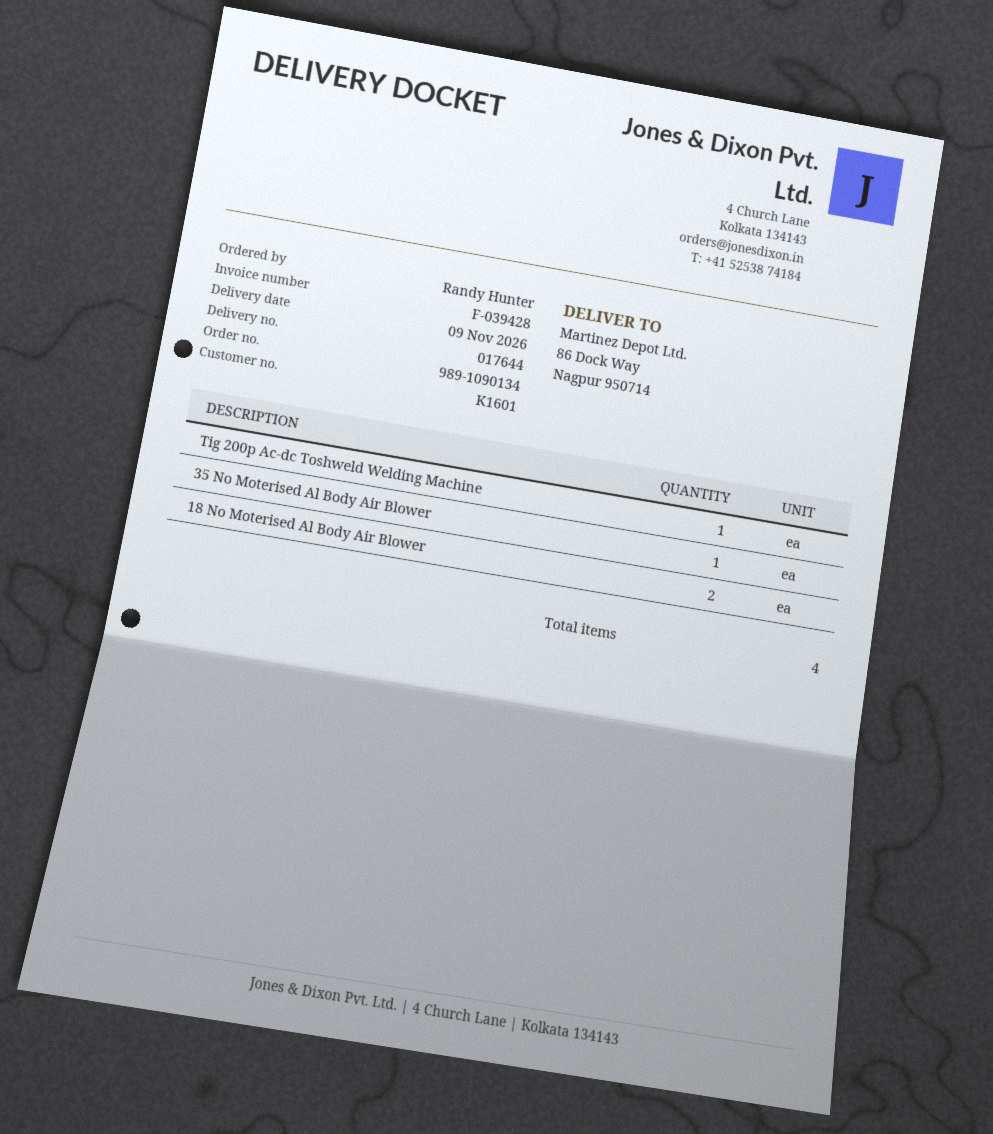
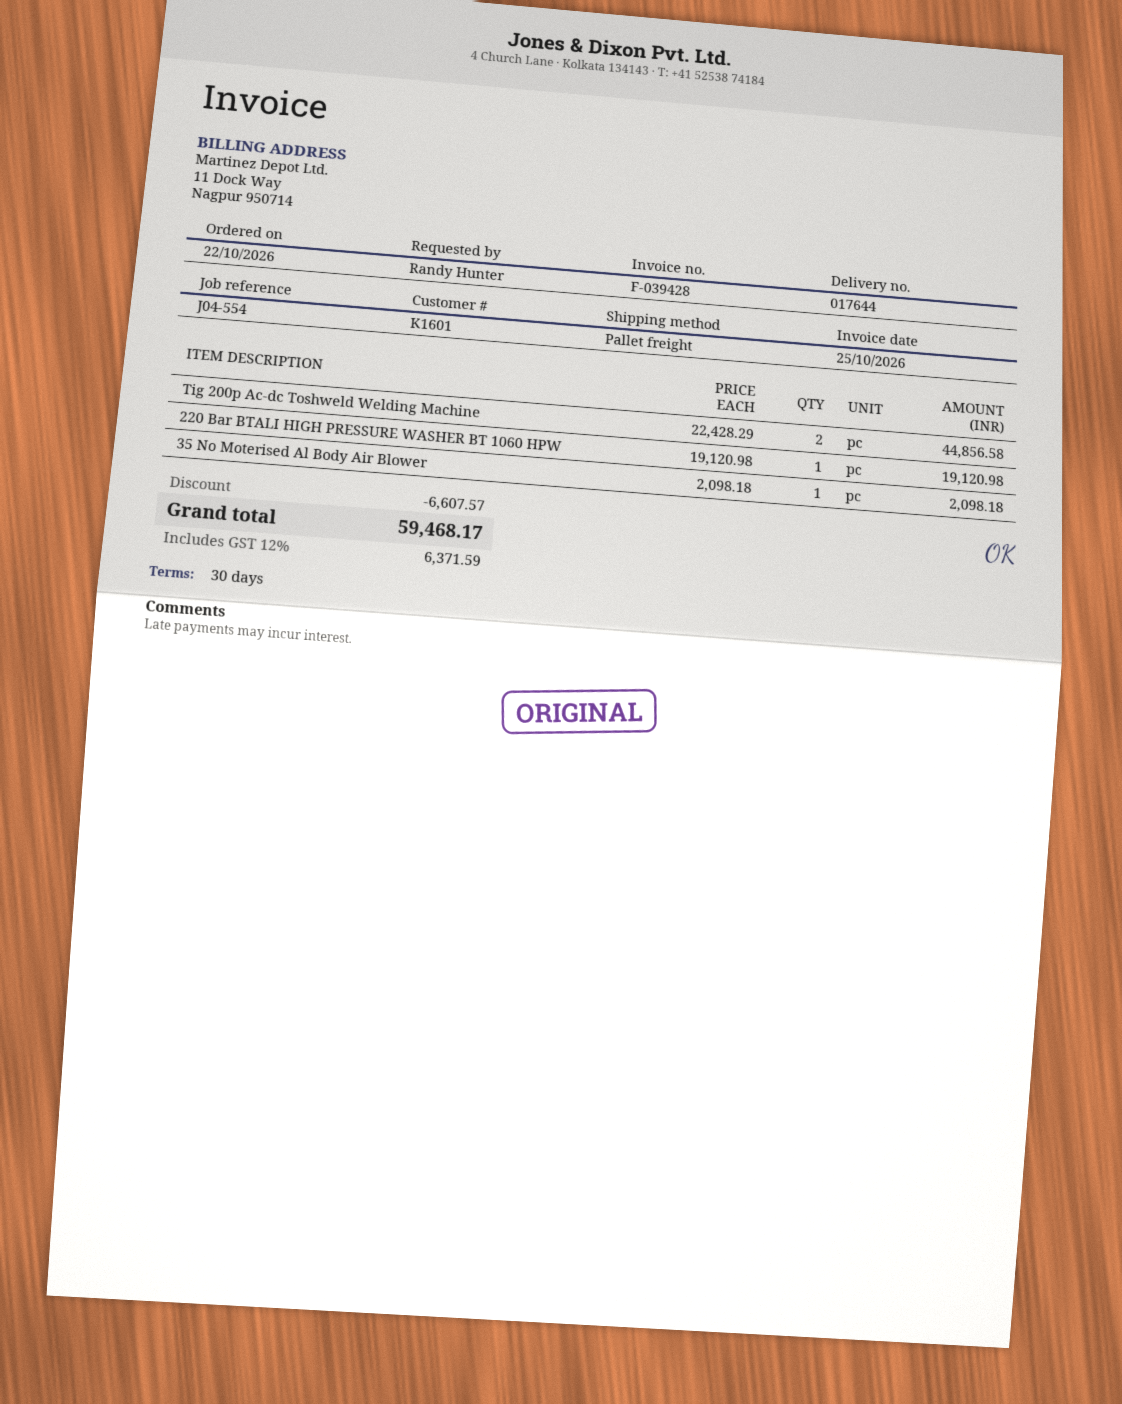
Tig 200p Ac-dc Toshweld Welding Machine: 1 -> 2
18 No Moterised Al Body Air Blower: 2 -> none
220 Bar BTALI HIGH PRESSURE WASHER BT 1060 HPW: none -> 1

